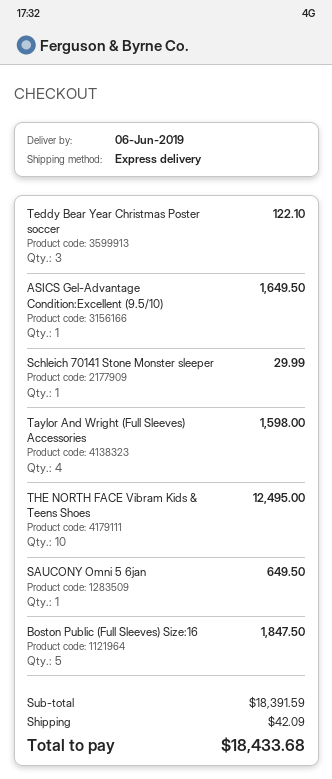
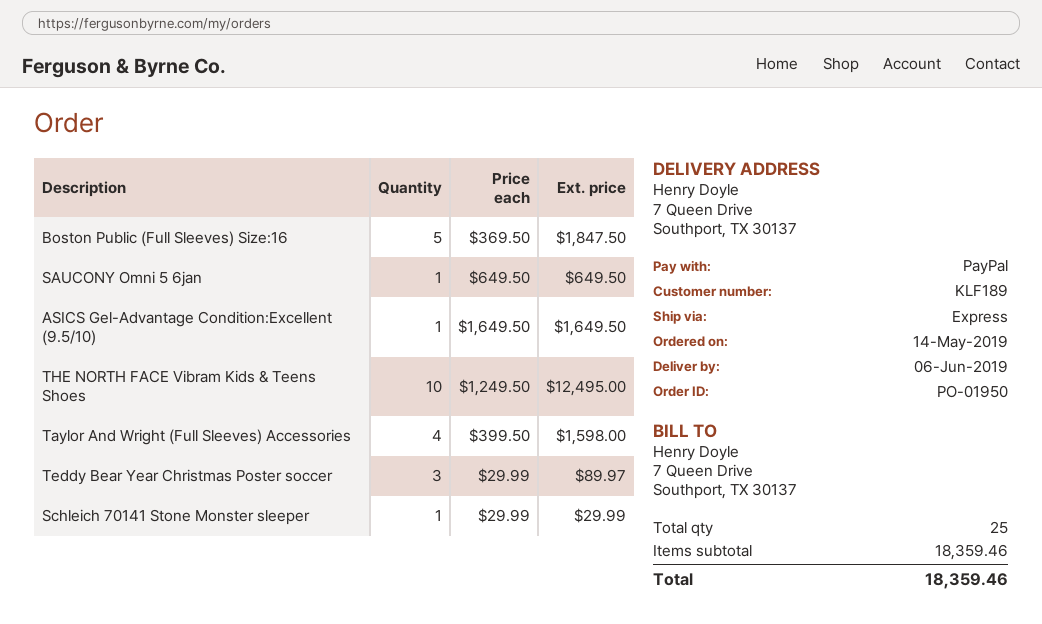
Teddy Bear Year Christmas Poster soccer: 3 for 122.10 -> 3 for 89.97
subtotal: 18391.59 -> 18359.46
shipping: 42.09 -> none
total: 18433.68 -> 18359.46

